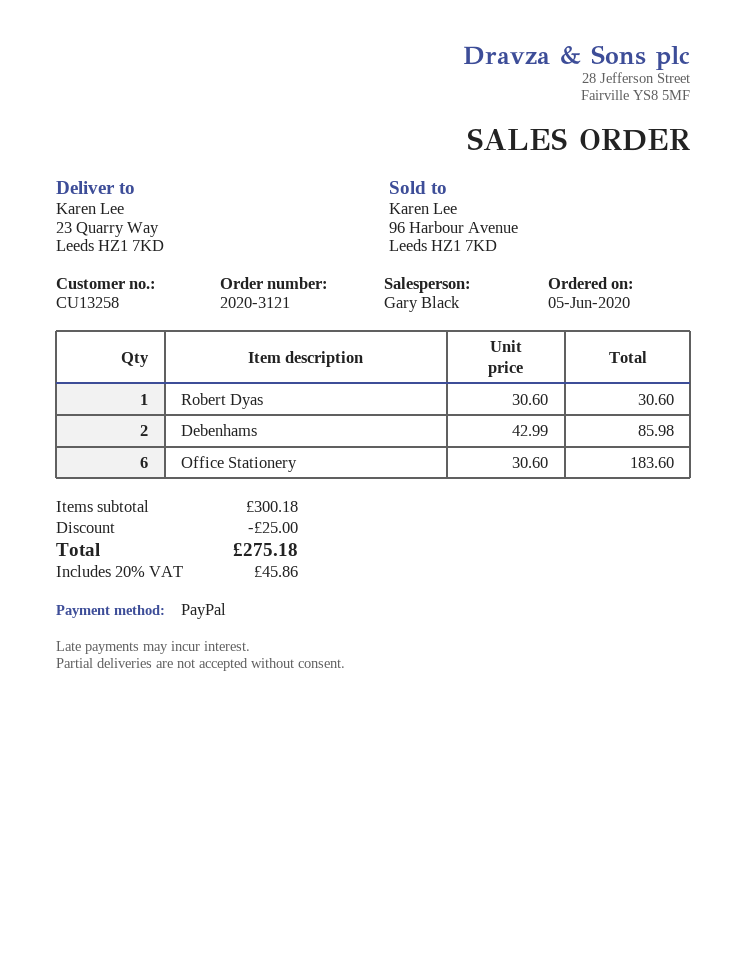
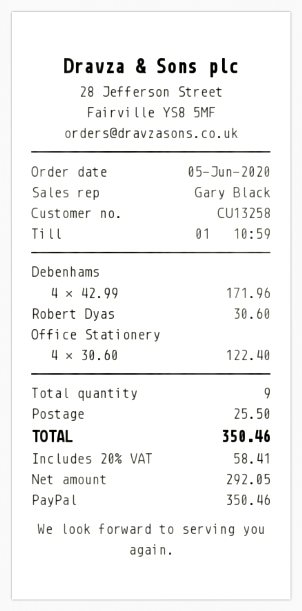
Debenhams: 2 x 42.99 = 85.98 -> 4 x 42.99 = 171.96
Office Stationery: 6 x 30.60 = 183.60 -> 4 x 30.60 = 122.40
discount: 25.00 -> none
shipping: none -> 25.50
tax: 20% = 45.86 -> 20% = 58.41
total: 275.18 -> 350.46

